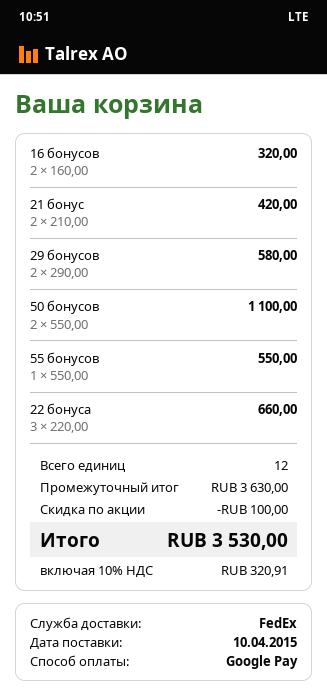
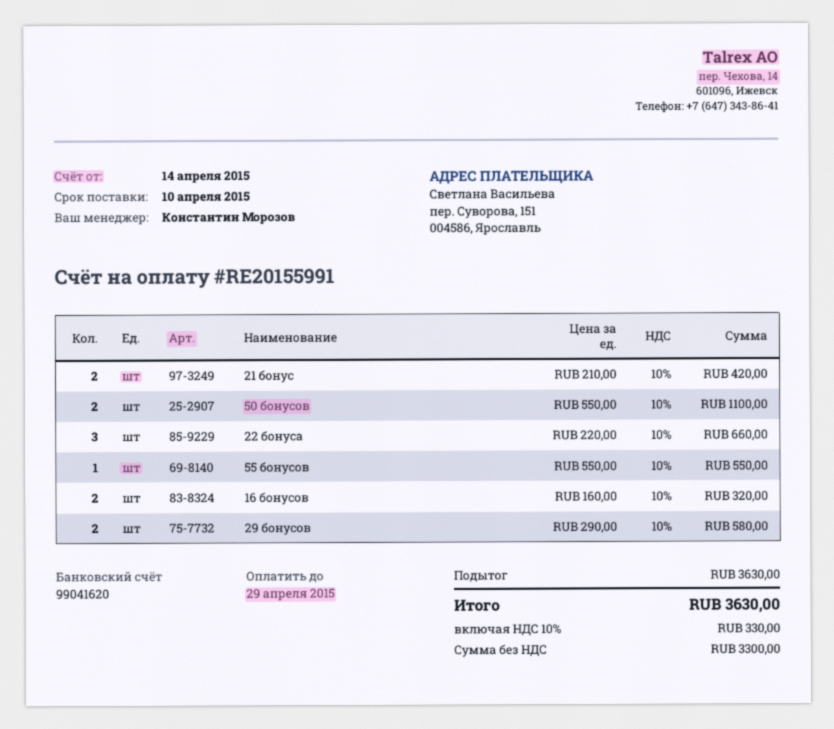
discount: 100.00 -> none
tax: 10% = 320.91 -> 10% = 330.00
total: 3530.00 -> 3630.00

